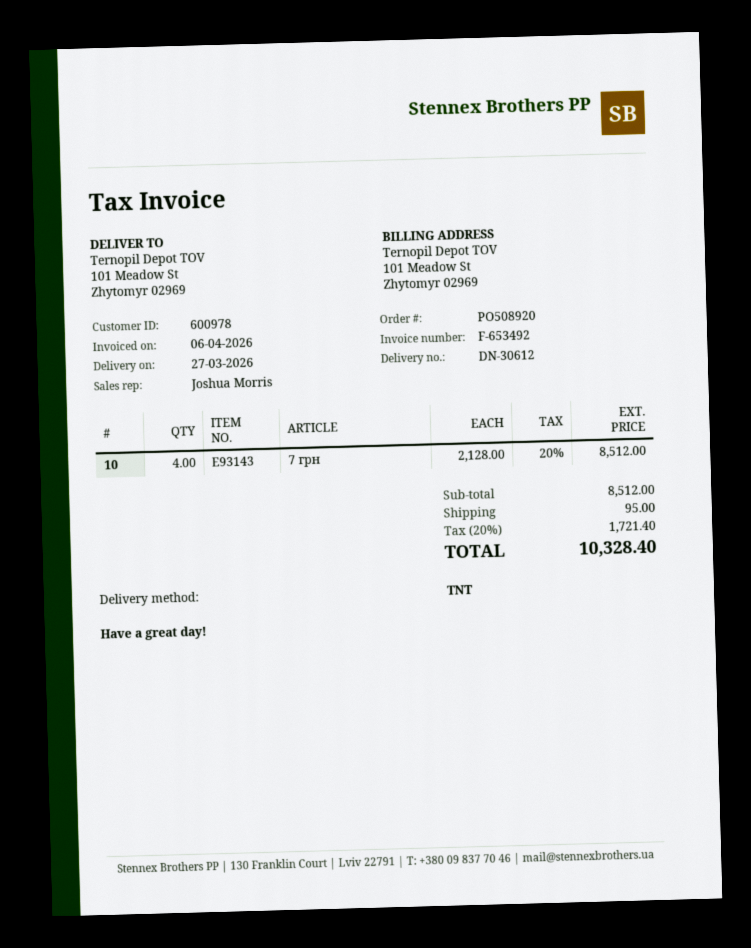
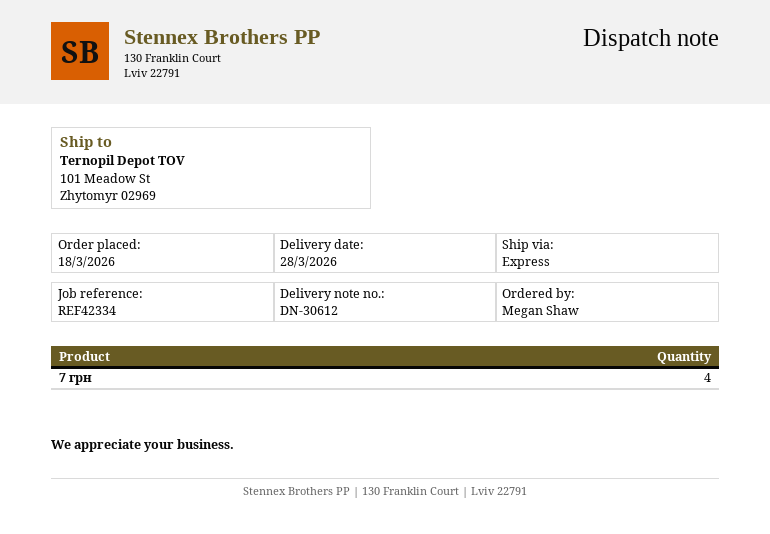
delivery date: 2026-03-27 -> 2026-03-28
shipping method: TNT -> express

